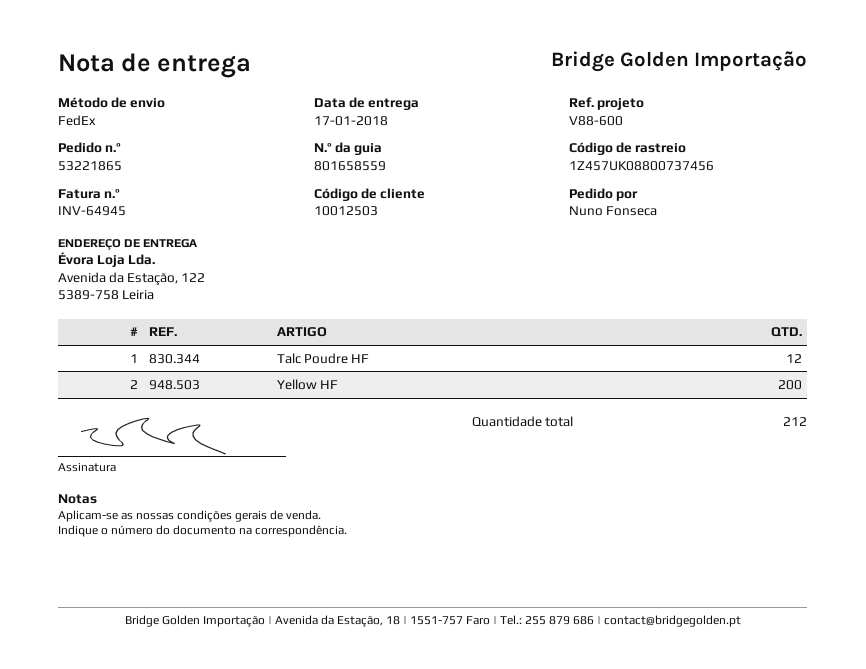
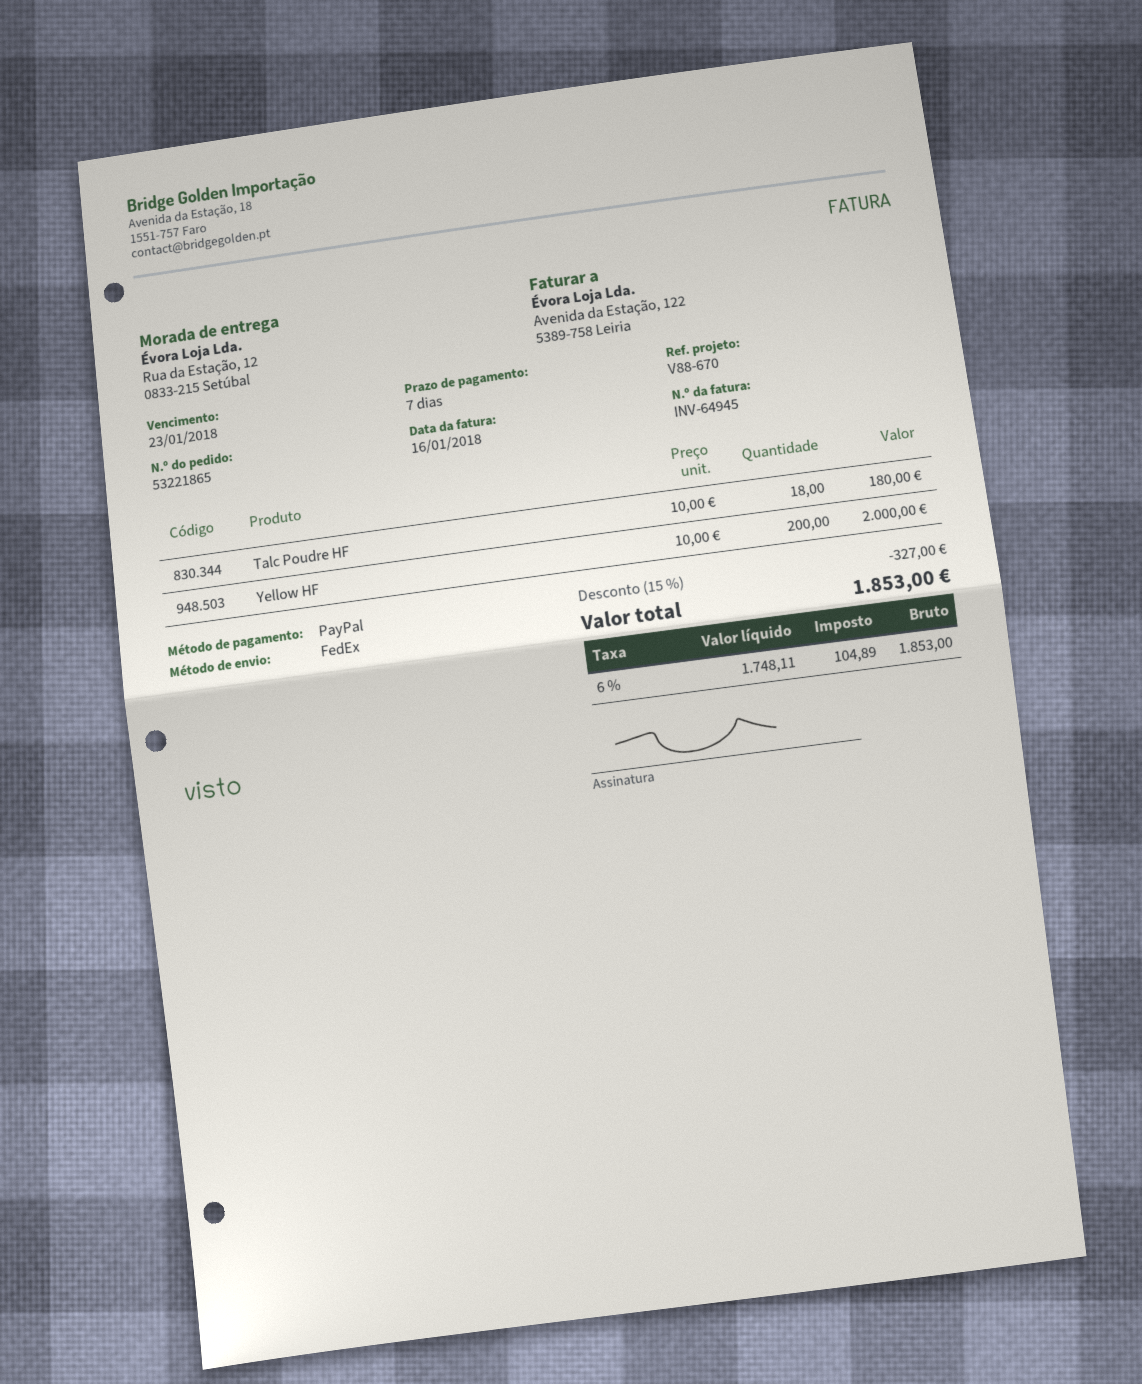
reference: V88-600 -> V88-670
ship to: Avenida da Estação, 122, 5389-758 Leiria -> Rua da Estação, 12, 0833-215 Setúbal
Talc Poudre HF: 12 -> 18

